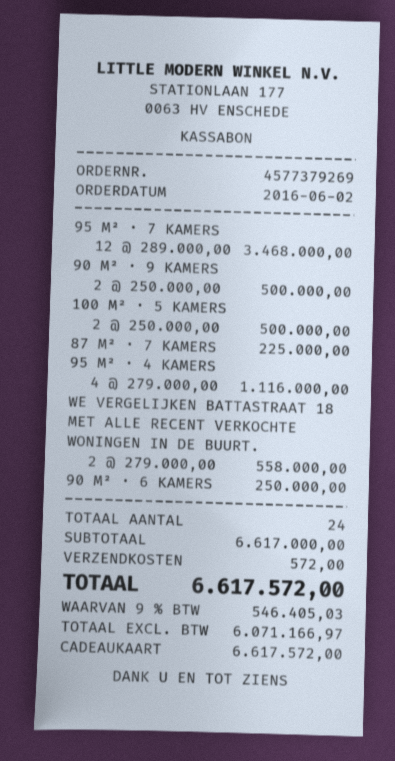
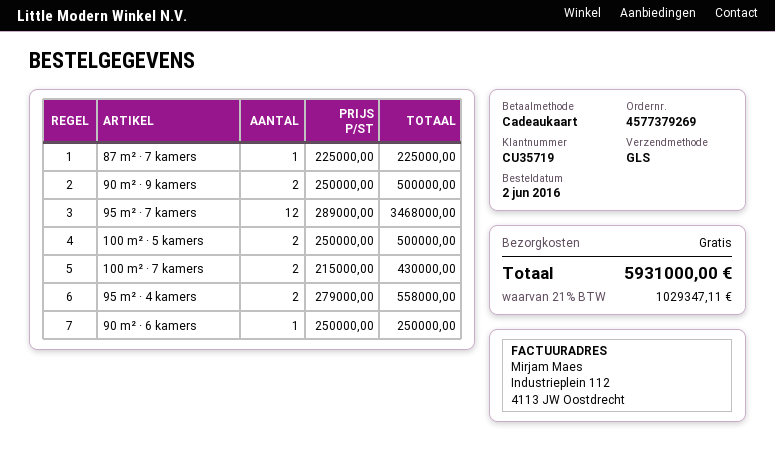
95 M² · 4 KAMERS: 4 x 279000.00 = 1116000.00 -> 2 x 279000.00 = 558000.00
WE VERGELIJKEN BATTASTRAAT 18 MET ALLE RECENT VERKOCHTE WONINGEN IN DE BUURT.: 2 x 279000.00 = 558000.00 -> none
100 m² · 7 kamers: none -> 2 x 215000.00 = 430000.00
shipping: 572.00 -> 0.00
tax: 9% = 546405.03 -> 21% = 1029347.11
total: 6617572.00 -> 5931000.00

